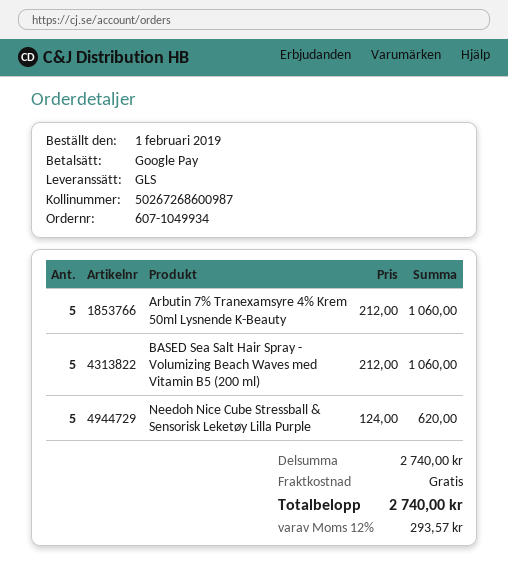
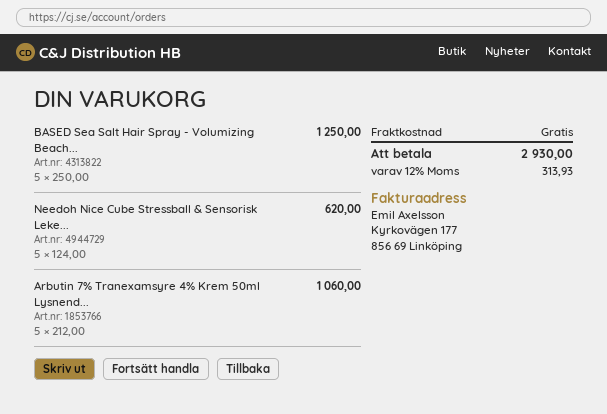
BASED Sea Salt Hair Spray - Volumizing Beach Waves med Vitamin B5 (200 ml): 5 x 212.00 = 1060.00 -> 5 x 250.00 = 1250.00
tax: 12% = 293.57 -> 12% = 313.93
total: 2740.00 -> 2930.00

